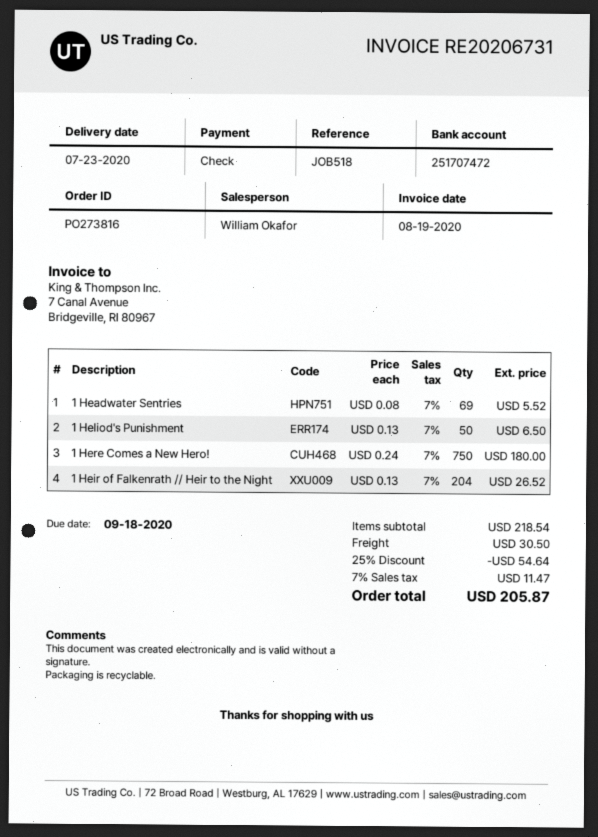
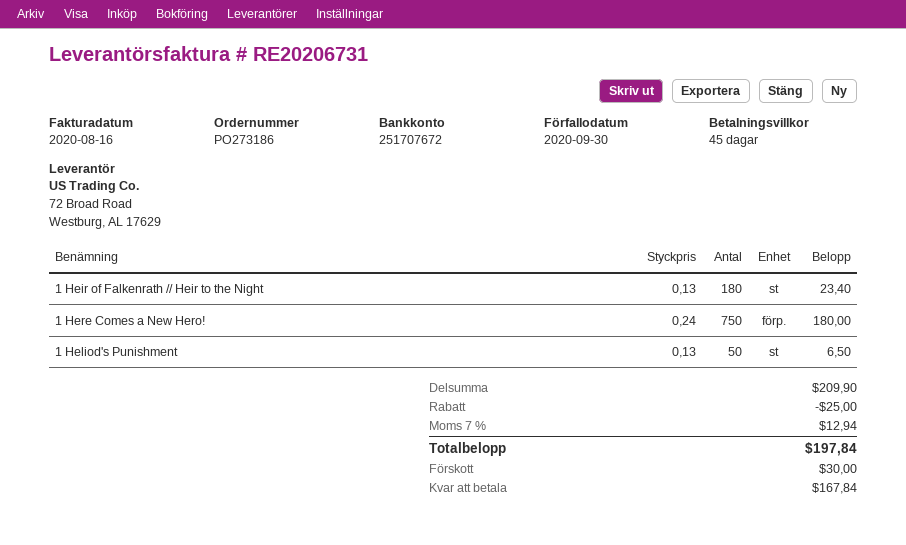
order number: PO273816 -> PO273186
invoice date: 2020-08-19 -> 2020-08-16
due date: 2020-09-18 -> 2020-09-30
bank account: 251707472 -> 251707672
1 Headwater Sentries: 69 x 0.08 = 5.52 -> none
1 Heir of Falkenrath // Heir to the Night: 204 x 0.13 = 26.52 -> 180 x 0.13 = 23.40
subtotal: 218.54 -> 209.90
discount: 54.64 -> 25.00
shipping: 30.50 -> none
tax: 7% = 11.47 -> 7% = 12.94
total: 205.87 -> 197.84

